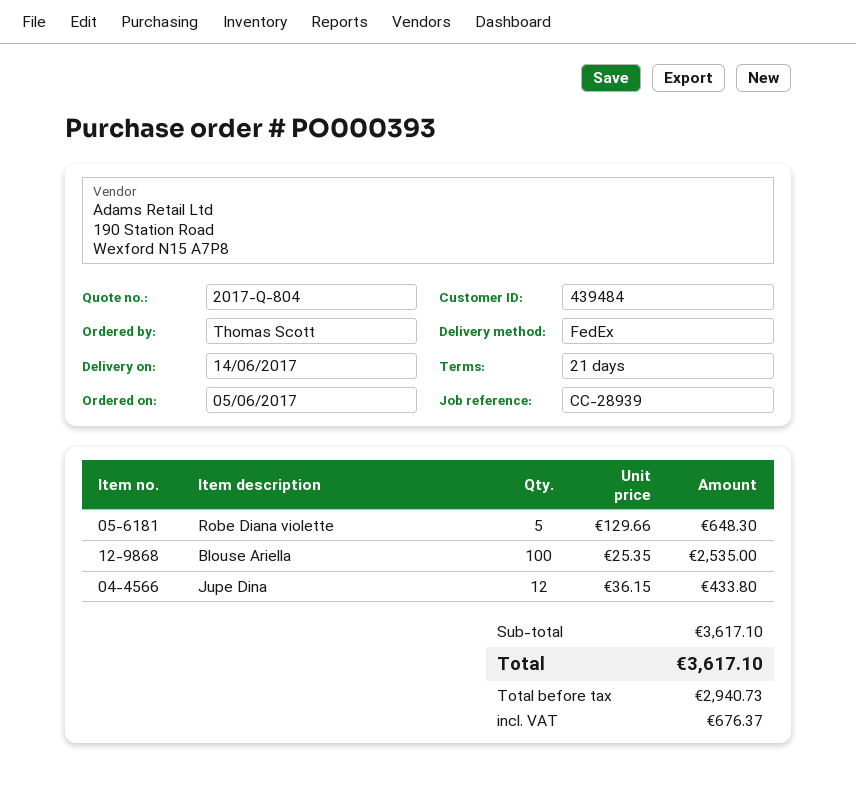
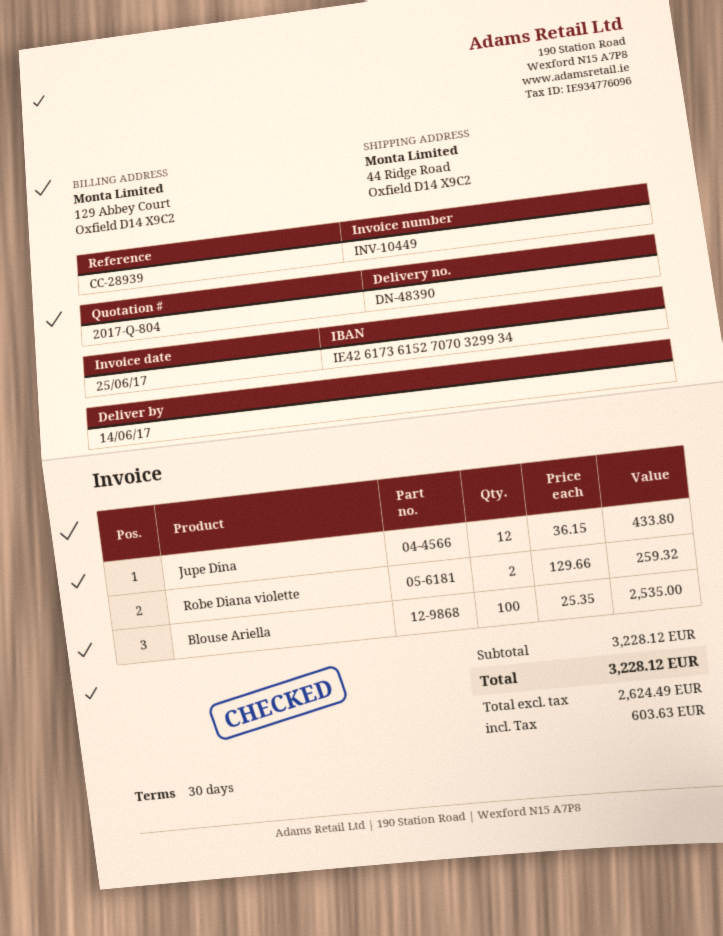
payment terms: 21 days -> 30 days
Robe Diana violette: 5 x 129.66 = 648.30 -> 2 x 129.66 = 259.32
subtotal: 3617.10 -> 3228.12
net: 2940.73 -> 2624.49
tax: 676.37 -> 603.63
total: 3617.10 -> 3228.12

